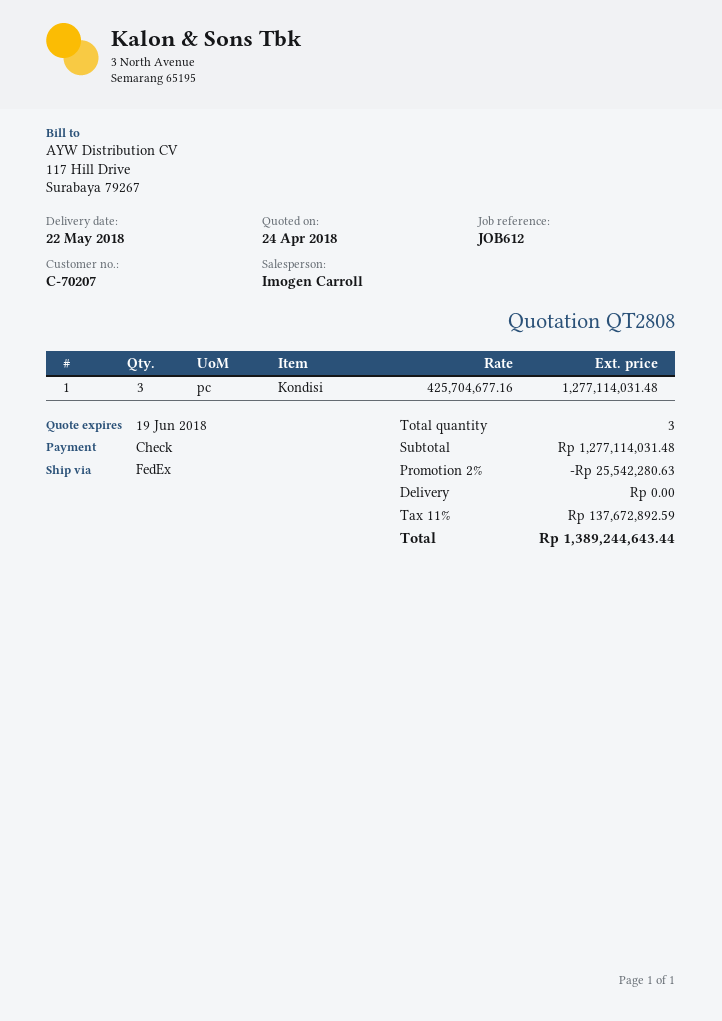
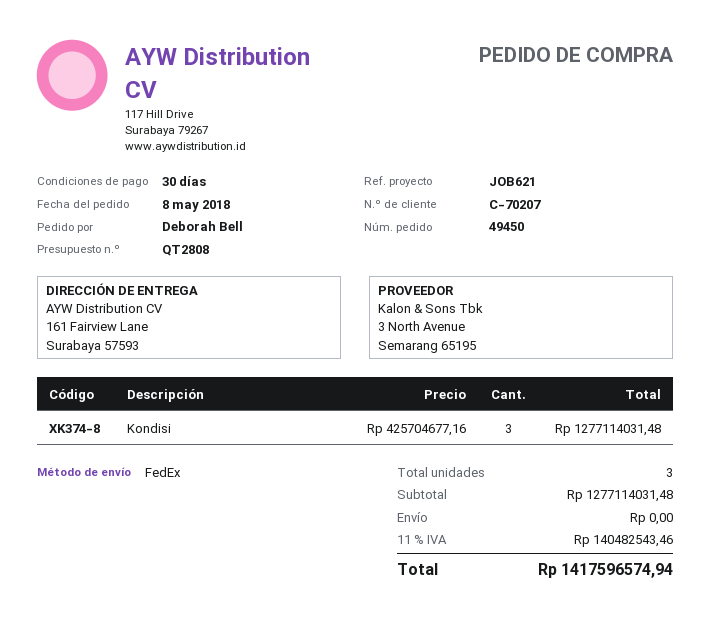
reference: JOB612 -> JOB621
discount: 2% = 25542280.63 -> none
tax: 11% = 137672892.59 -> 11% = 140482543.46
total: 1389244643.44 -> 1417596574.94

